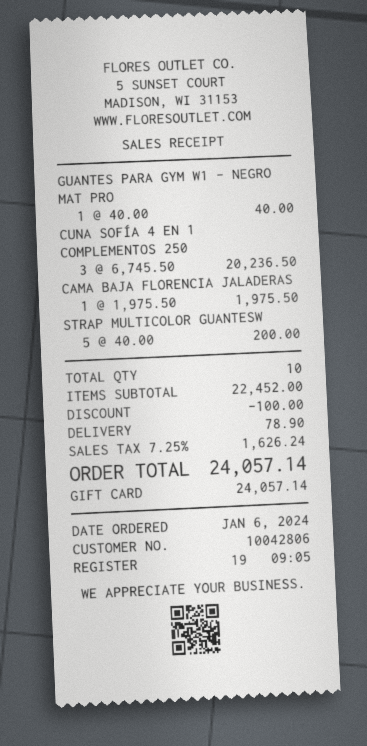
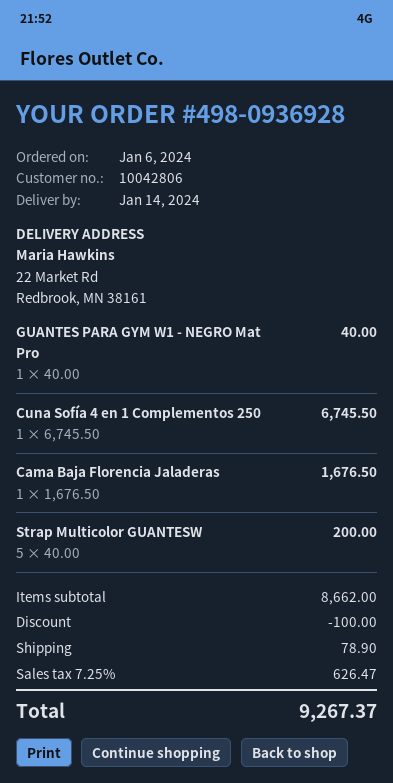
CUNA SOFÍA 4 EN 1 COMPLEMENTOS 250: 3 x 6745.50 = 20236.50 -> 1 x 6745.50 = 6745.50
CAMA BAJA FLORENCIA JALADERAS: 1 x 1975.50 = 1975.50 -> 1 x 1676.50 = 1676.50
subtotal: 22452.00 -> 8662.00
tax: 7.25% = 1626.24 -> 7.25% = 626.47
total: 24057.14 -> 9267.37

